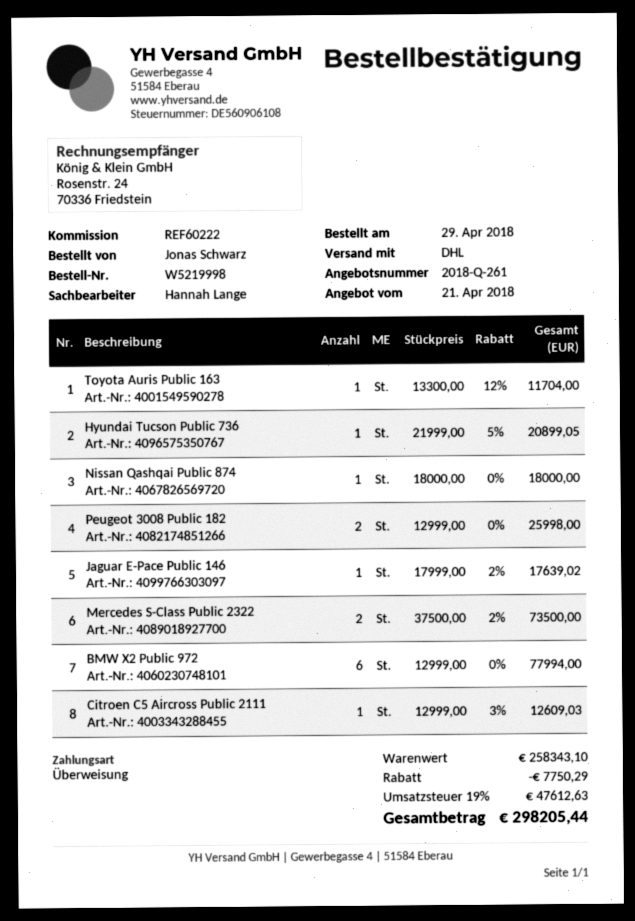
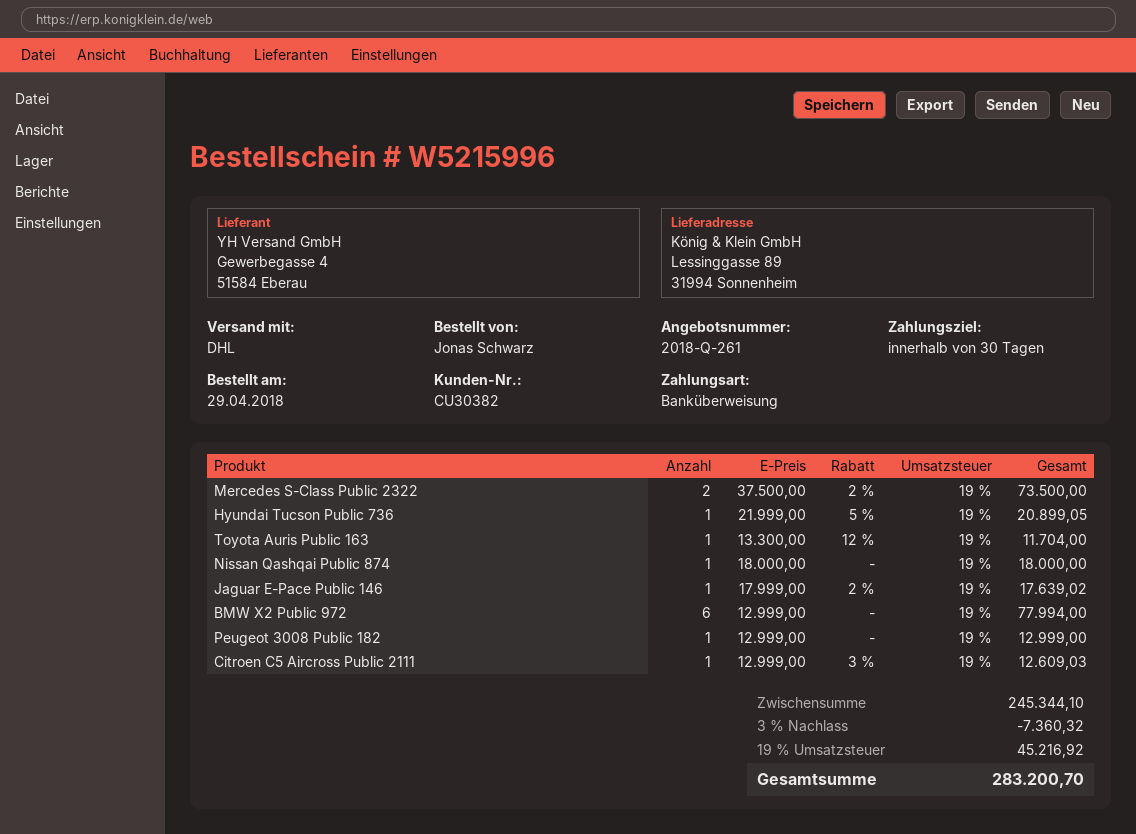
order number: W5219998 -> W5215996
Peugeot 3008 Public 182: 2 x 12999.00 = 25998.00 -> 1 x 12999.00 = 12999.00
subtotal: 258343.10 -> 245344.10
discount: 7750.29 -> 7360.32
tax: 19% = 47612.63 -> 19% = 45216.92
total: 298205.44 -> 283200.70

